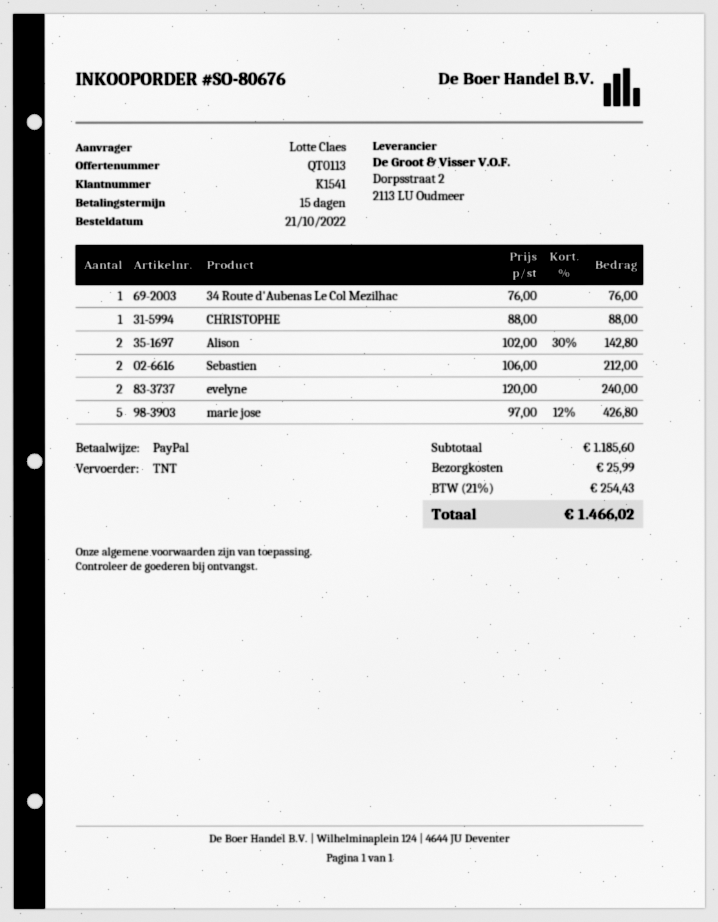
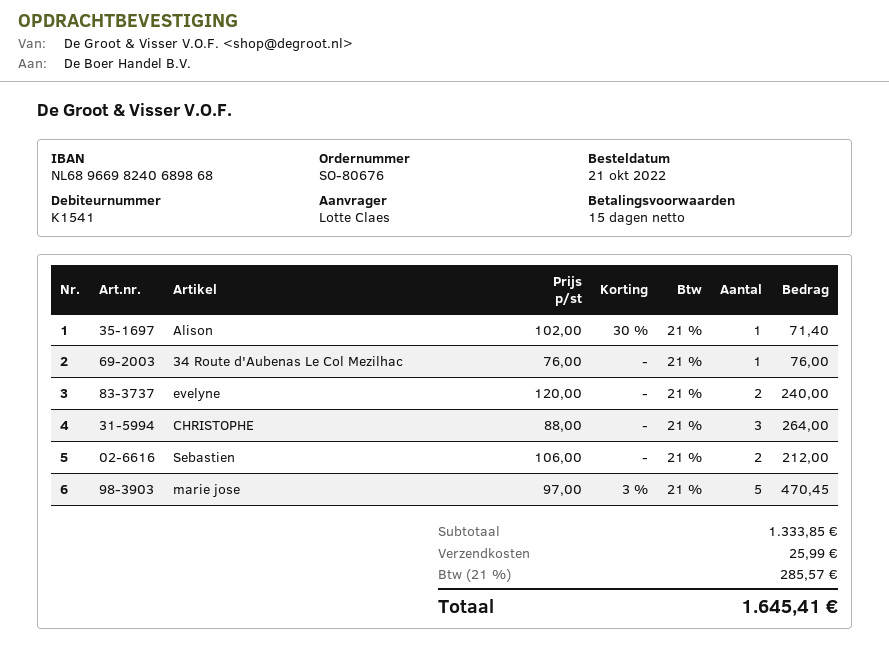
CHRISTOPHE: 1 x 88.00 = 88.00 -> 3 x 88.00 = 264.00
Alison: 2 x 102.00 - 30% = 142.80 -> 1 x 102.00 - 30% = 71.40
marie jose: 5 x 97.00 - 12% = 426.80 -> 5 x 97.00 - 3% = 470.45
subtotal: 1185.60 -> 1333.85
tax: 21% = 254.43 -> 21% = 285.57
total: 1466.02 -> 1645.41

